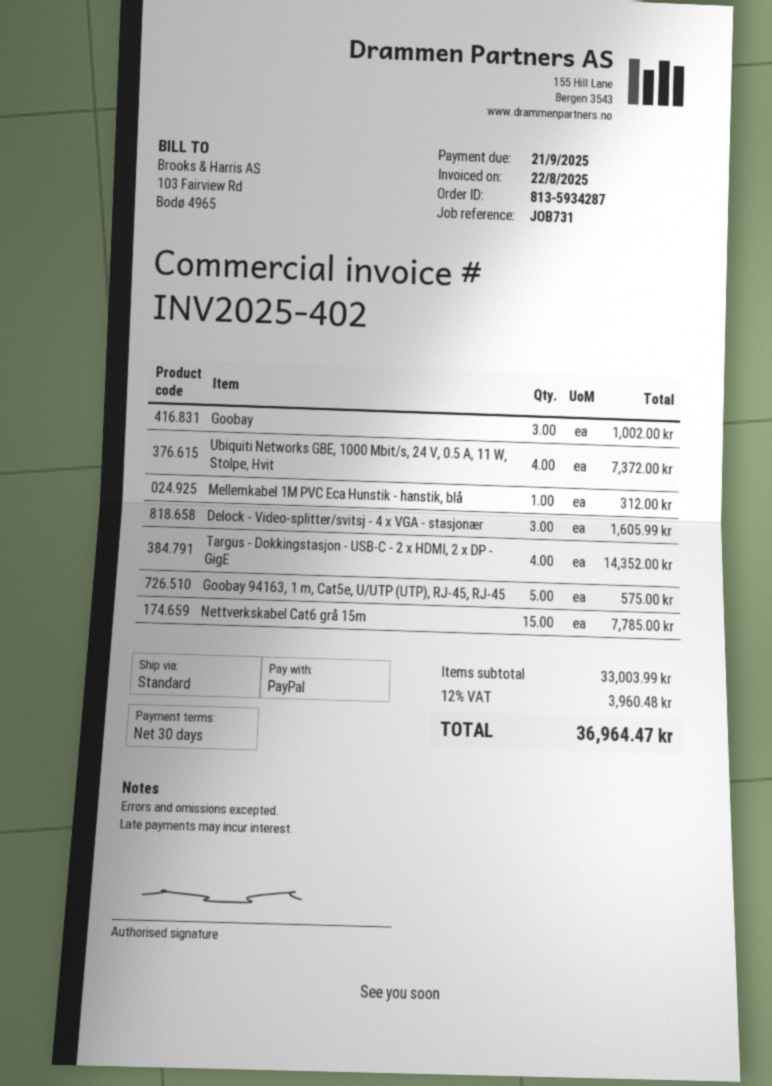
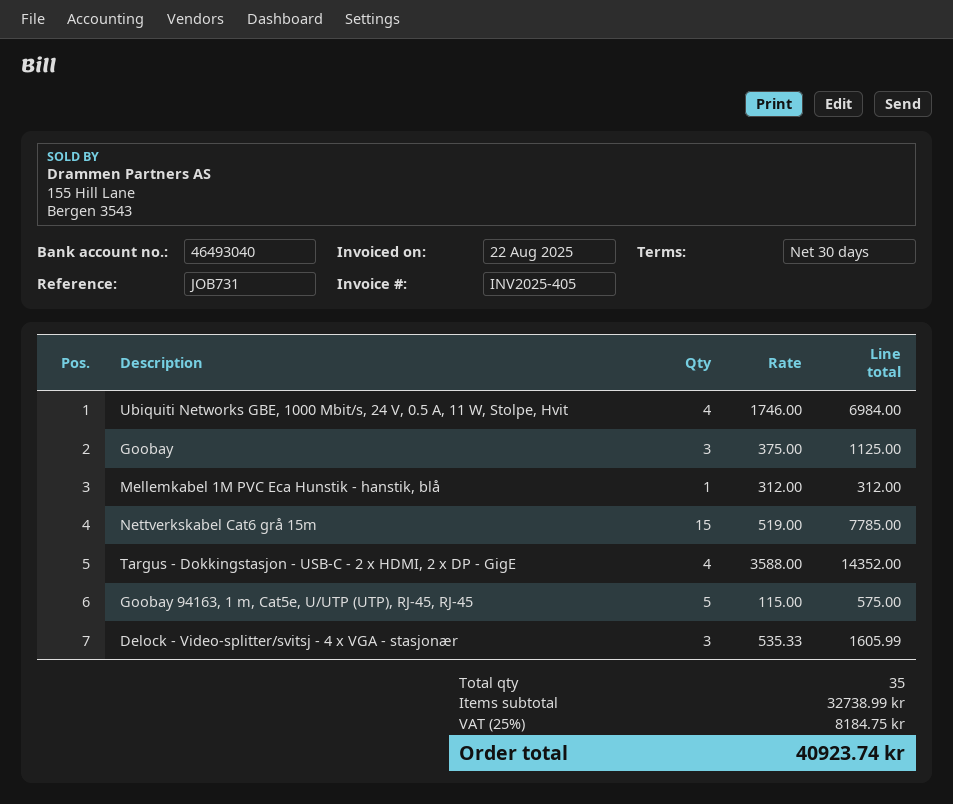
invoice number: INV2025-402 -> INV2025-405
Goobay: 3 for 1002.00 -> 3 for 1125.00
Ubiquiti Networks GBE, 1000 Mbit/s, 24 V, 0.5 A, 11 W, Stolpe, Hvit: 4 for 7372.00 -> 4 for 6984.00
subtotal: 33003.99 -> 32738.99
tax: 12% = 3960.48 -> 25% = 8184.75
total: 36964.47 -> 40923.74

